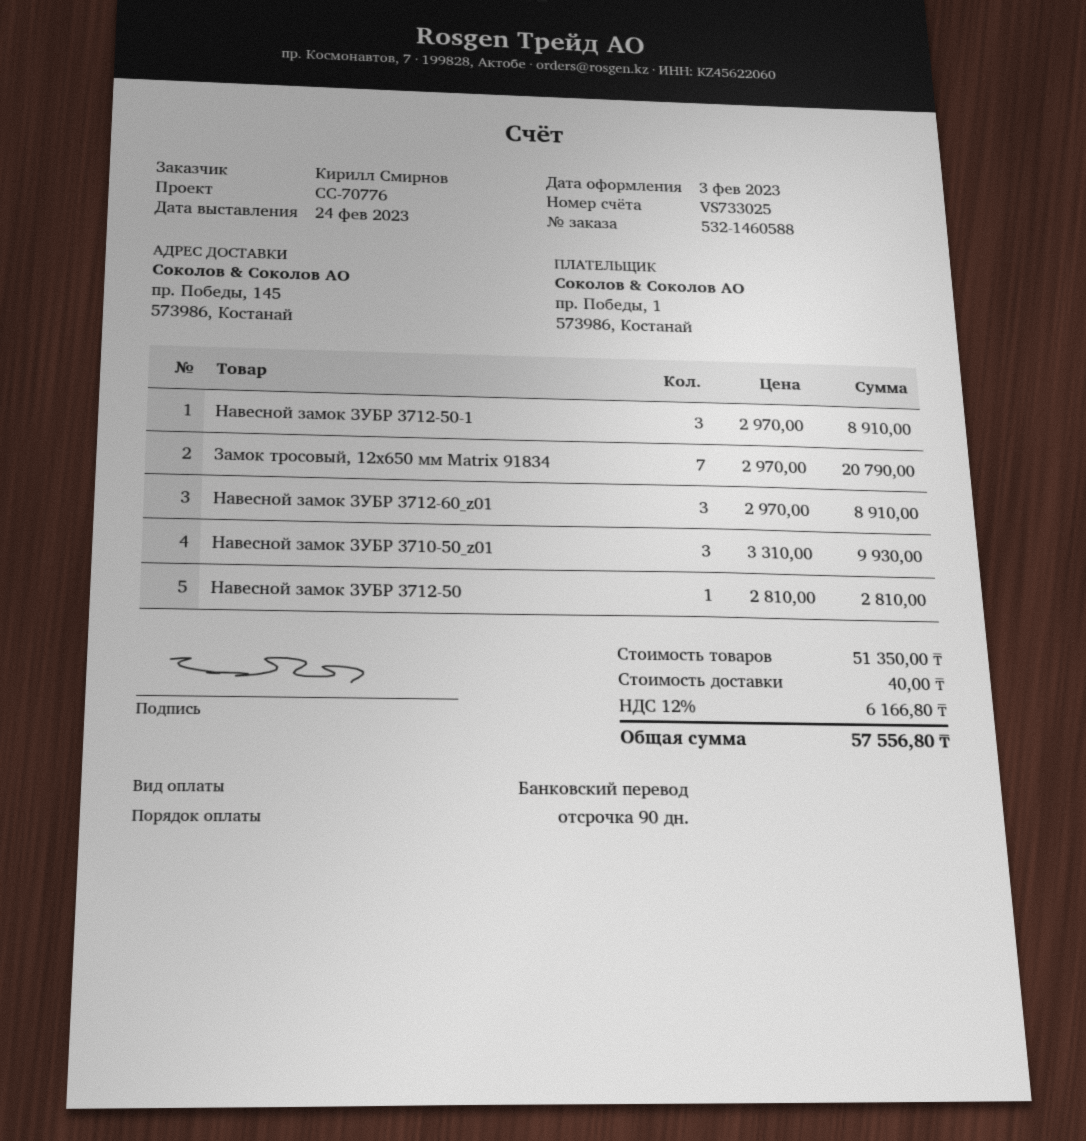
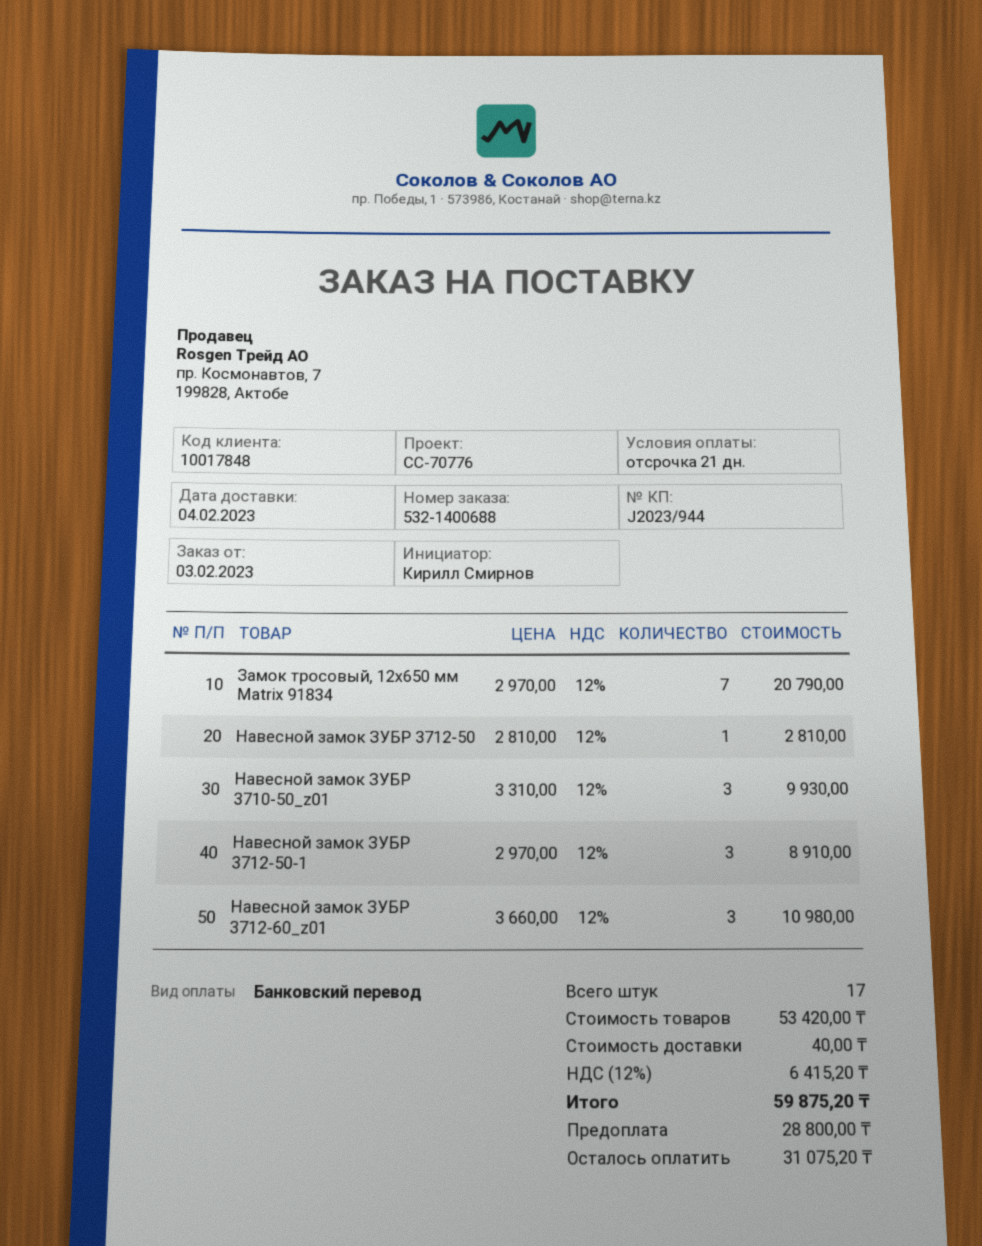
order number: 532-1460588 -> 532-1400688
payment terms: 90 days -> 21 days
Навесной замок ЗУБР 3712-60_z01: 3 x 2970.00 = 8910.00 -> 3 x 3660.00 = 10980.00
subtotal: 51350.00 -> 53420.00
tax: 12% = 6166.80 -> 12% = 6415.20
total: 57556.80 -> 59875.20

